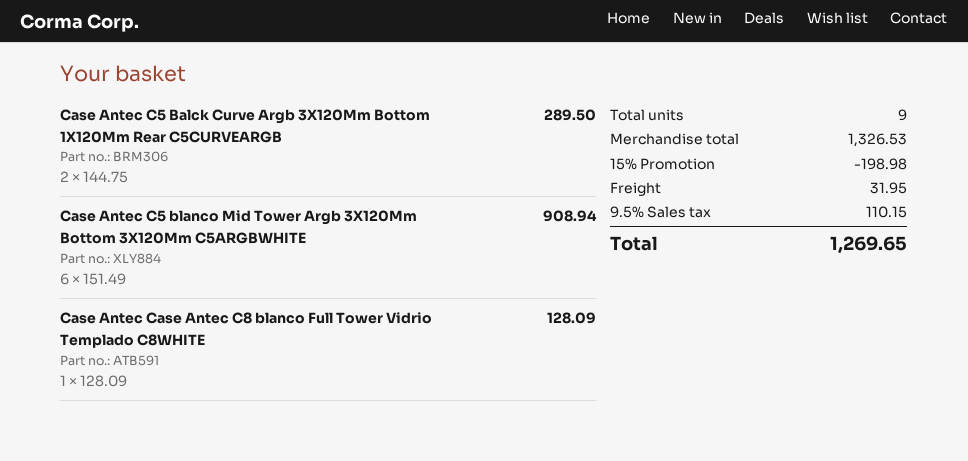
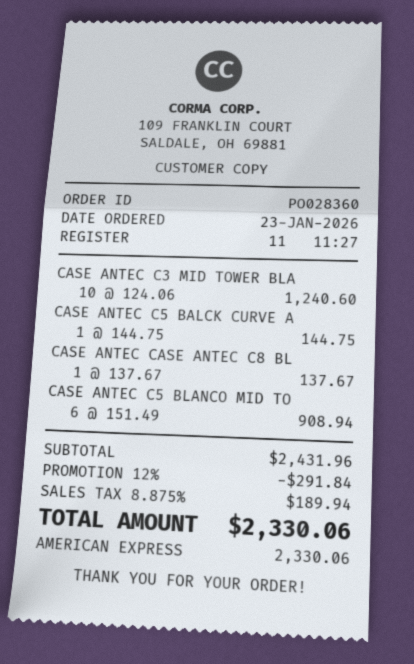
Case Antec C5 Balck Curve Argb 3X120Mm Bottom 1X120Mm Rear C5CURVEARGB: 2 x 144.75 = 289.50 -> 1 x 144.75 = 144.75
Case Antec Case Antec C8 blanco Full Tower Vidrio Templado C8WHITE: 1 x 128.09 = 128.09 -> 1 x 137.67 = 137.67
CASE ANTEC C3 MID TOWER BLA: none -> 10 x 124.06 = 1240.60
subtotal: 1326.53 -> 2431.96
discount: 15% = 198.98 -> 12% = 291.84
shipping: 31.95 -> none
tax: 9.5% = 110.15 -> 8.875% = 189.94
total: 1269.65 -> 2330.06

